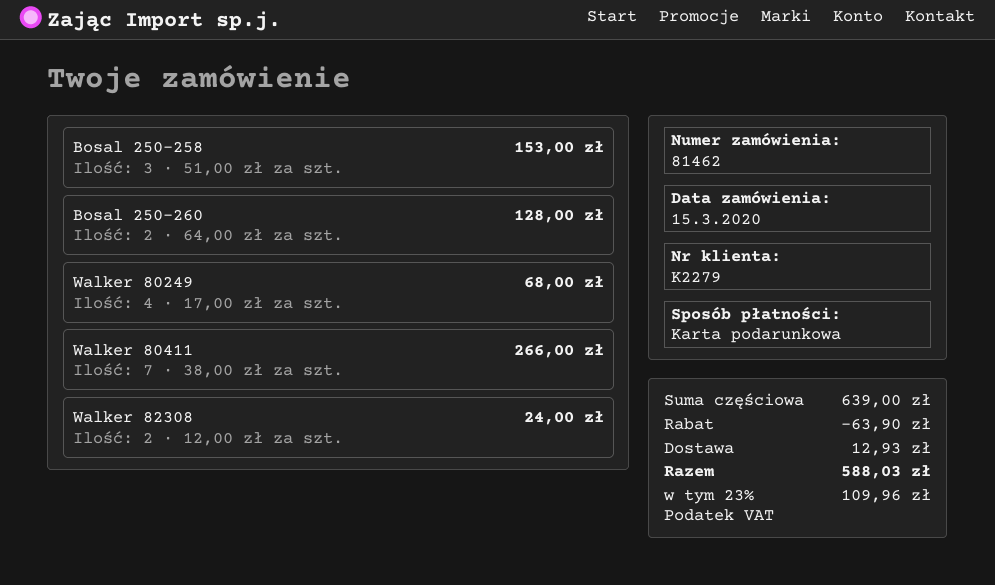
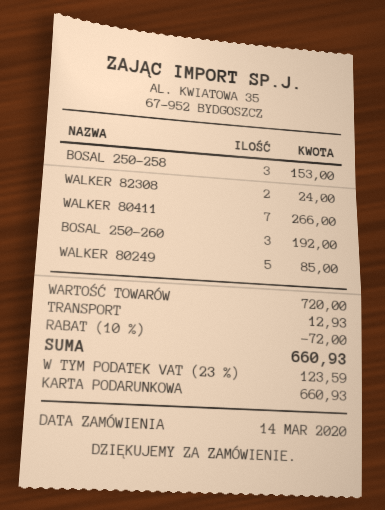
order date: 2020-03-15 -> 2020-03-14
Bosal 250-260: 2 for 128.00 -> 3 for 192.00
Walker 80249: 4 for 68.00 -> 5 for 85.00
subtotal: 639.00 -> 720.00
discount: 63.90 -> 72.00
tax: 23% = 109.96 -> 23% = 123.59
total: 588.03 -> 660.93

